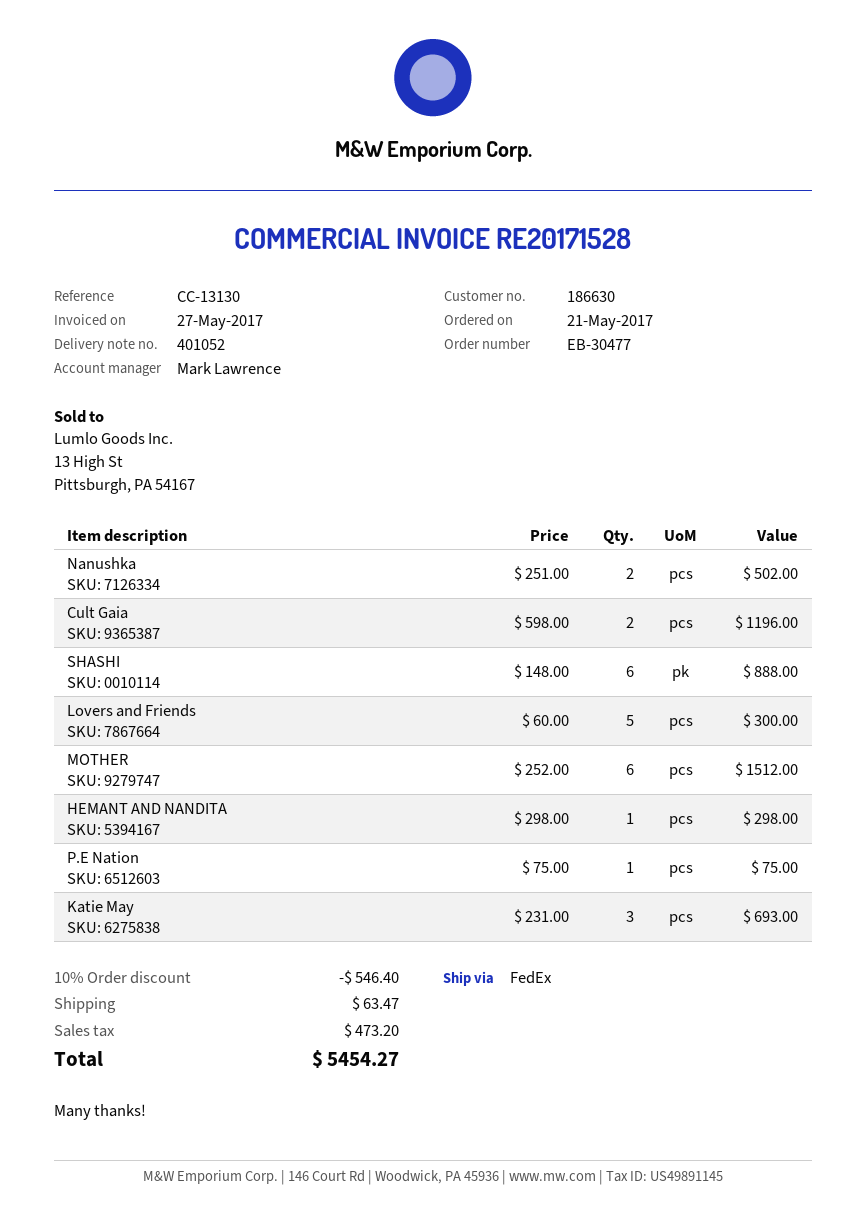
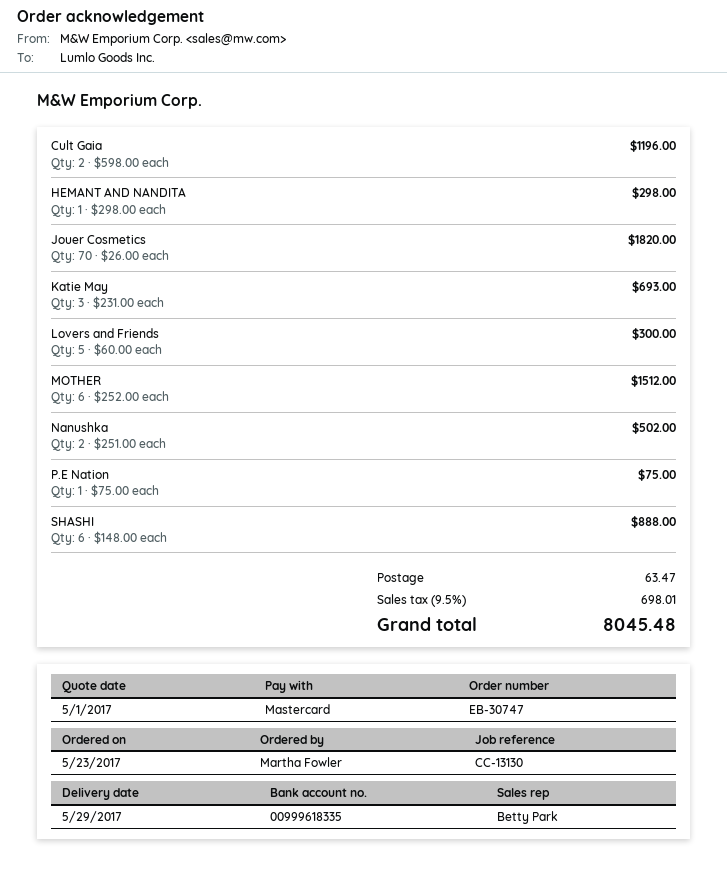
order number: EB-30477 -> EB-30747
order date: 2017-05-21 -> 2017-05-23
sales rep: Mark Lawrence -> Betty Park
Jouer Cosmetics: none -> 70 x 26.00 = 1820.00
discount: 10% = 546.40 -> none
tax: 473.20 -> 698.01
total: 5454.27 -> 8045.48

